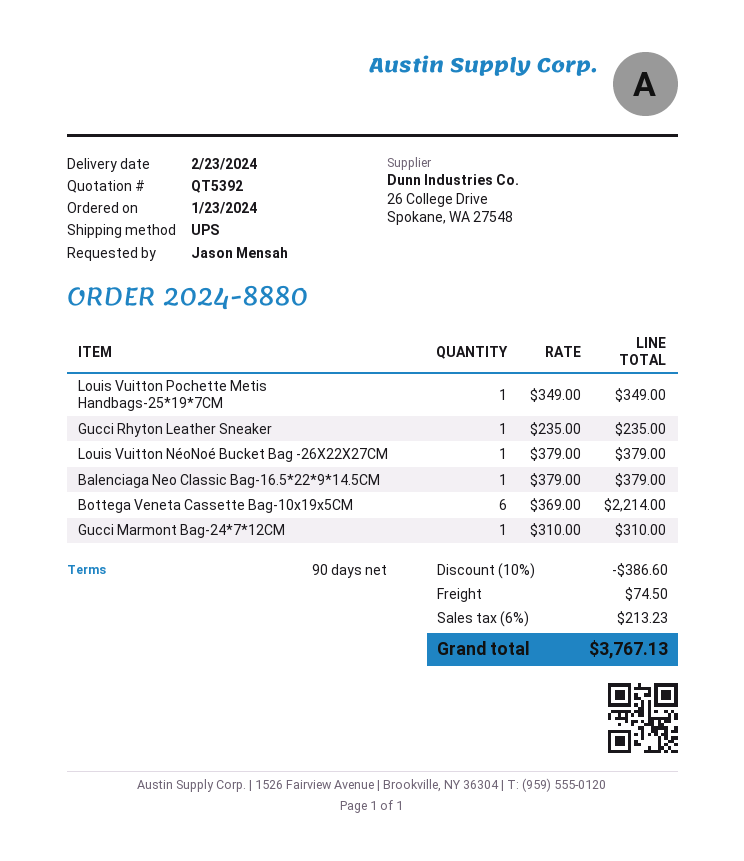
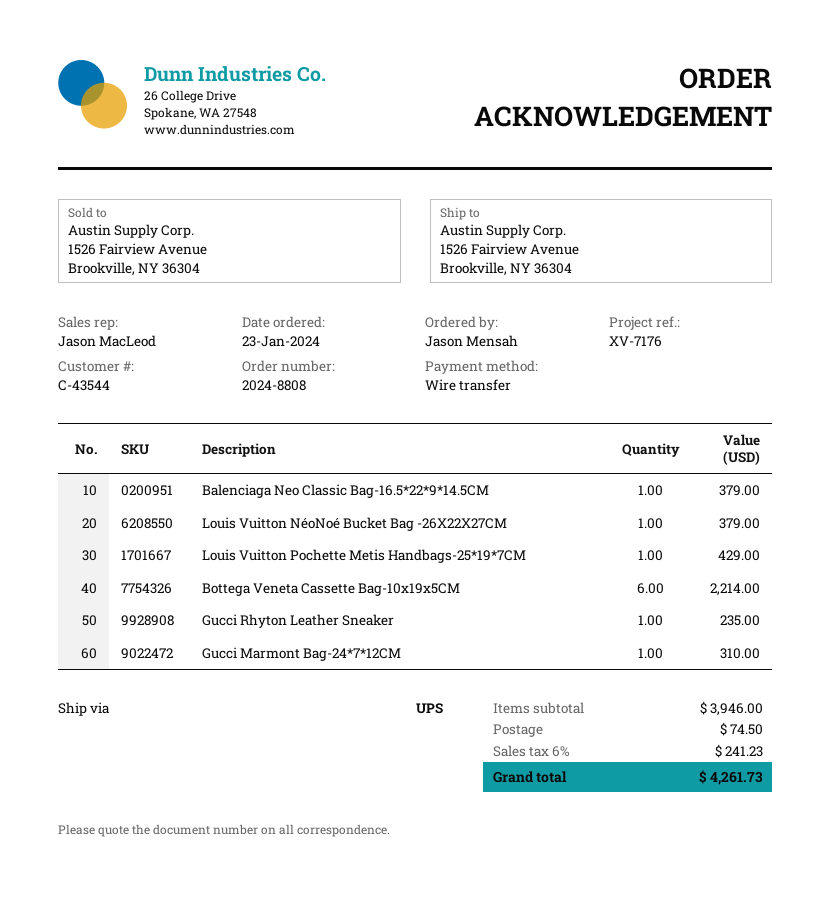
order number: 2024-8880 -> 2024-8808
Louis Vuitton Pochette Metis Handbags-25*19*7CM: 1 for 349.00 -> 1 for 429.00
discount: 10% = 386.60 -> none
tax: 6% = 213.23 -> 6% = 241.23
total: 3767.13 -> 4261.73

